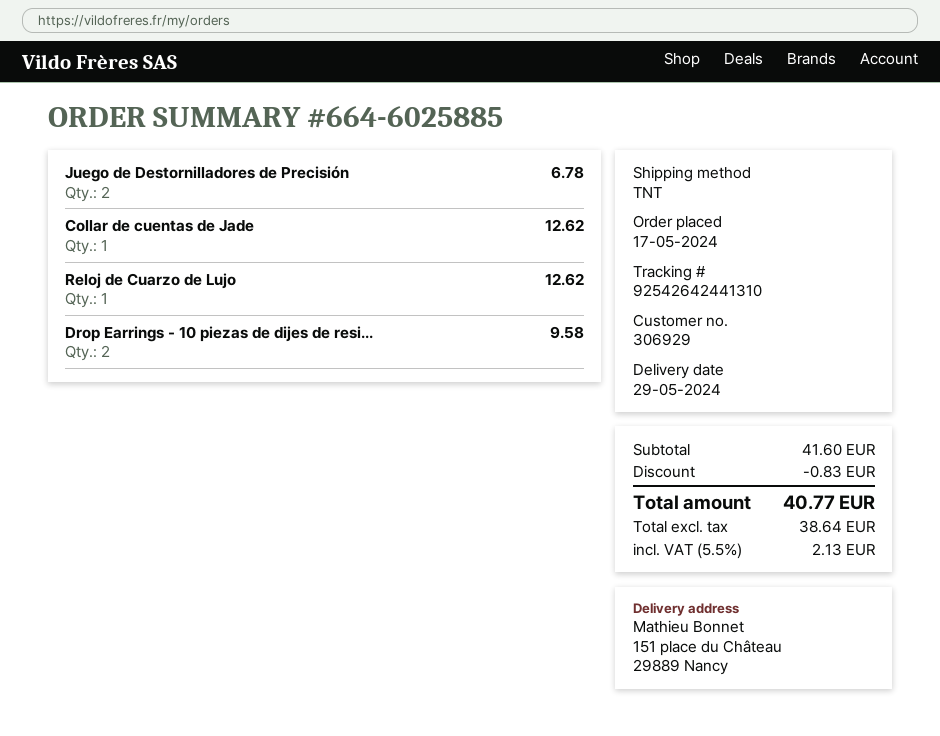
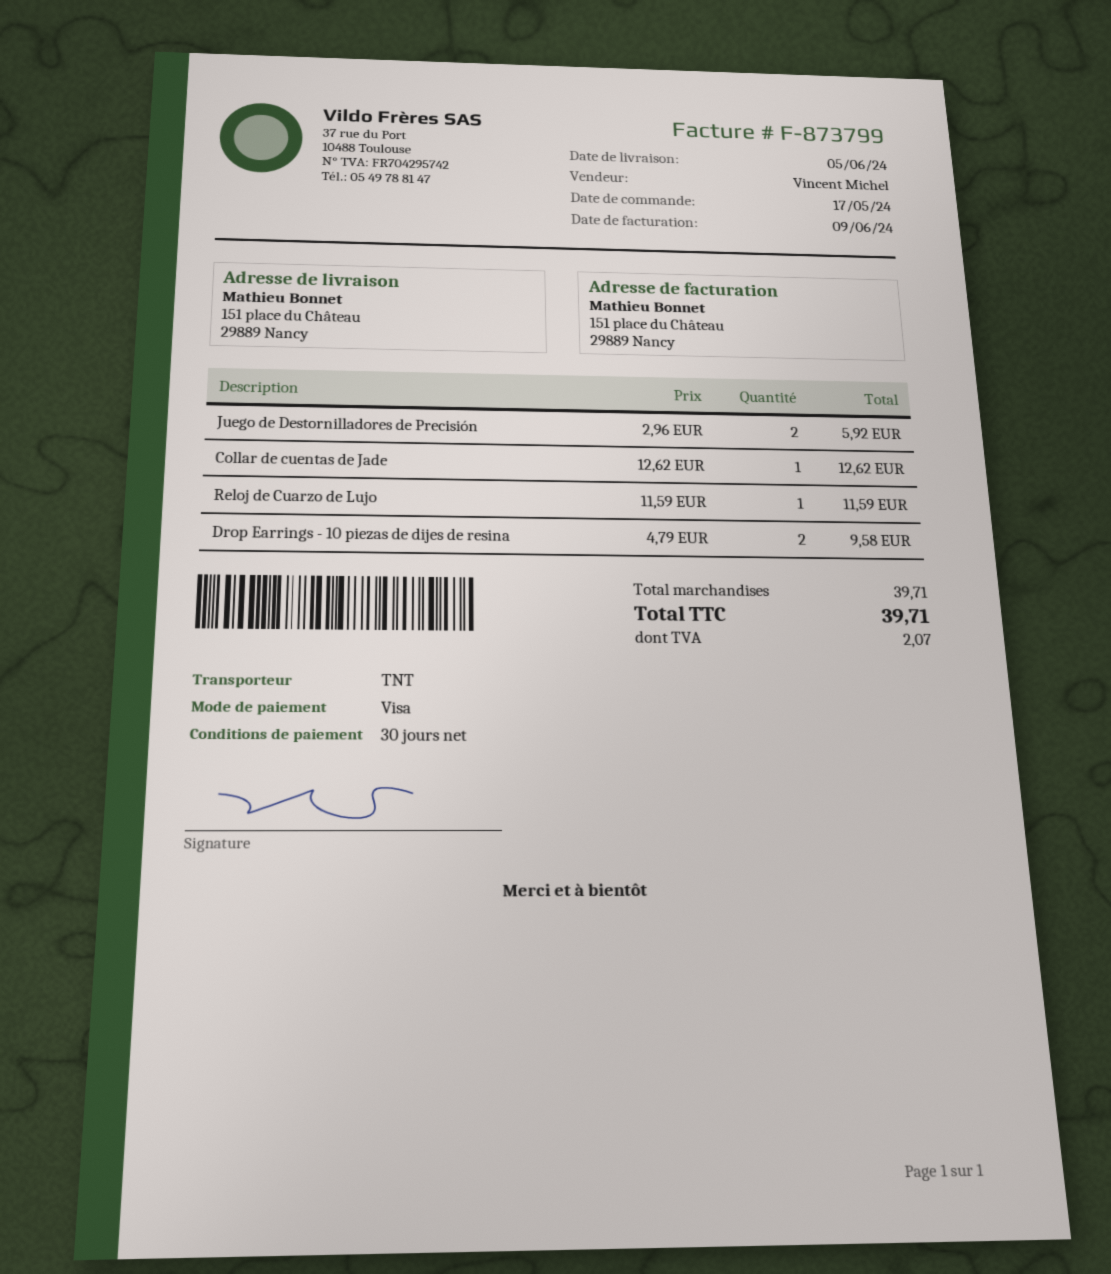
delivery date: 2024-05-29 -> 2024-06-05
Juego de Destornilladores de Precisión: 2 for 6.78 -> 2 for 5.92
Reloj de Cuarzo de Lujo: 1 for 12.62 -> 1 for 11.59
subtotal: 41.60 -> 39.71
discount: 0.83 -> none
tax: 2.13 -> 2.07
total: 40.77 -> 39.71

